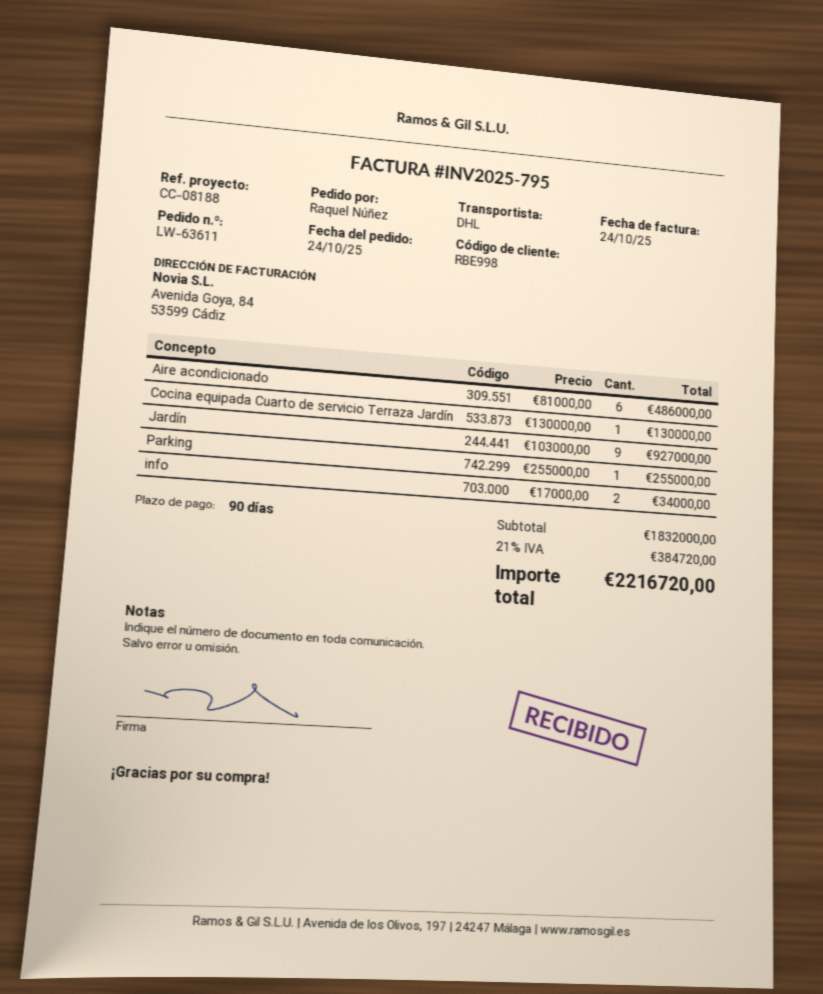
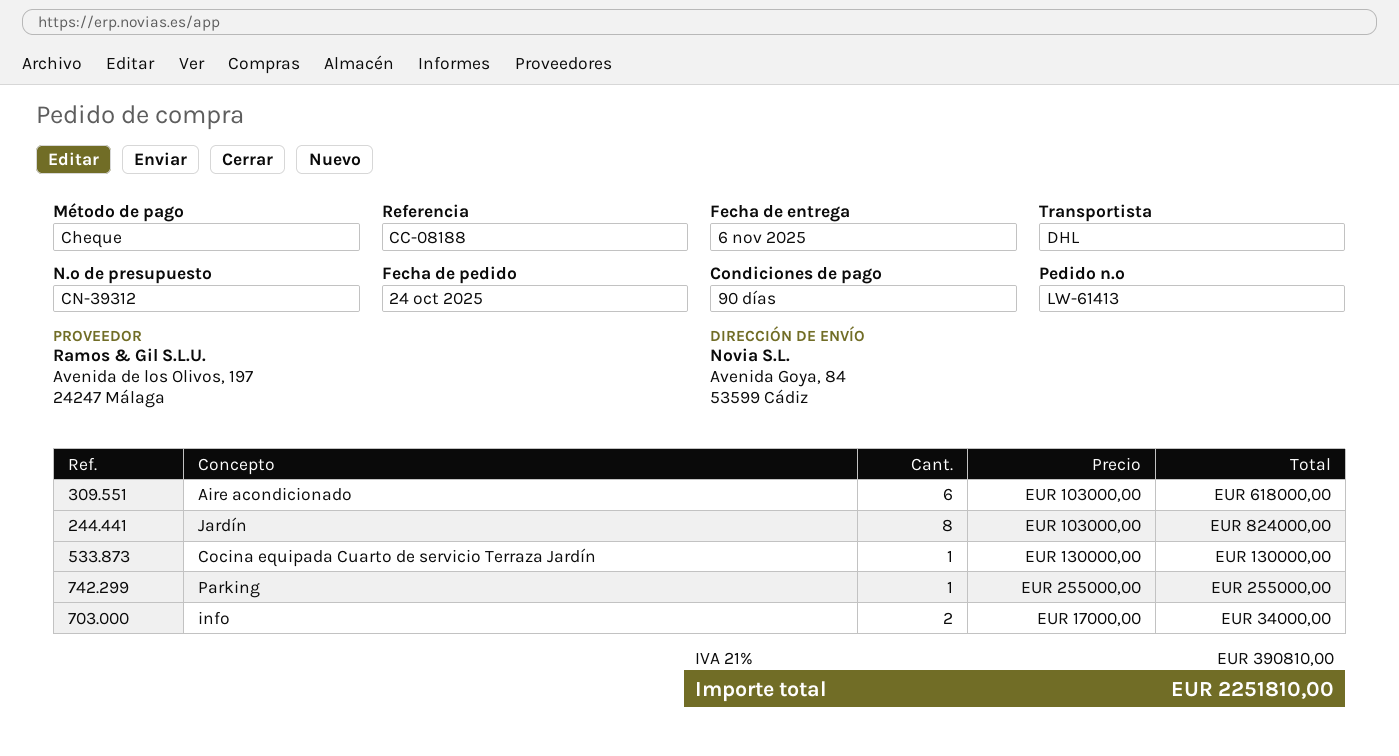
order number: LW-63611 -> LW-61413
Aire acondicionado: 6 x 81000.00 = 486000.00 -> 6 x 103000.00 = 618000.00
Jardín: 9 x 103000.00 = 927000.00 -> 8 x 103000.00 = 824000.00
tax: 21% = 384720.00 -> 21% = 390810.00
total: 2216720.00 -> 2251810.00

